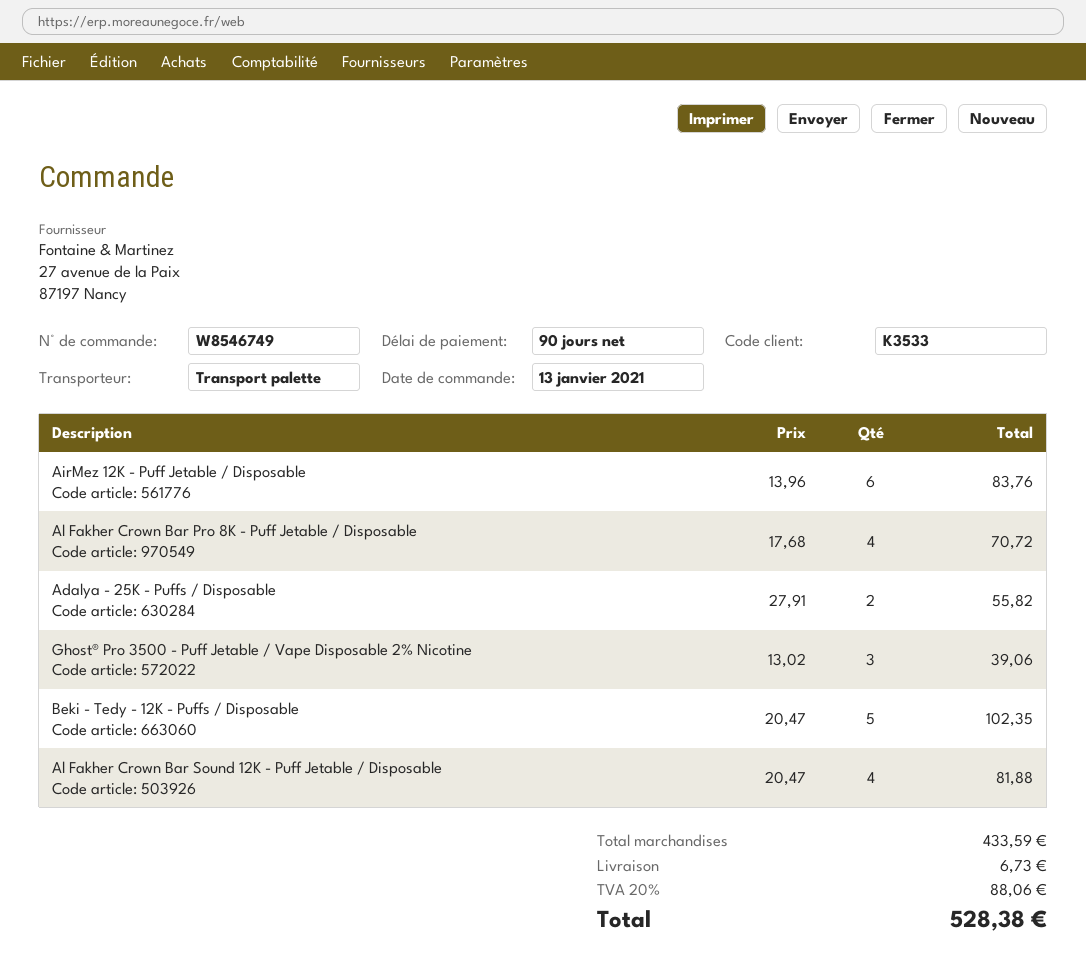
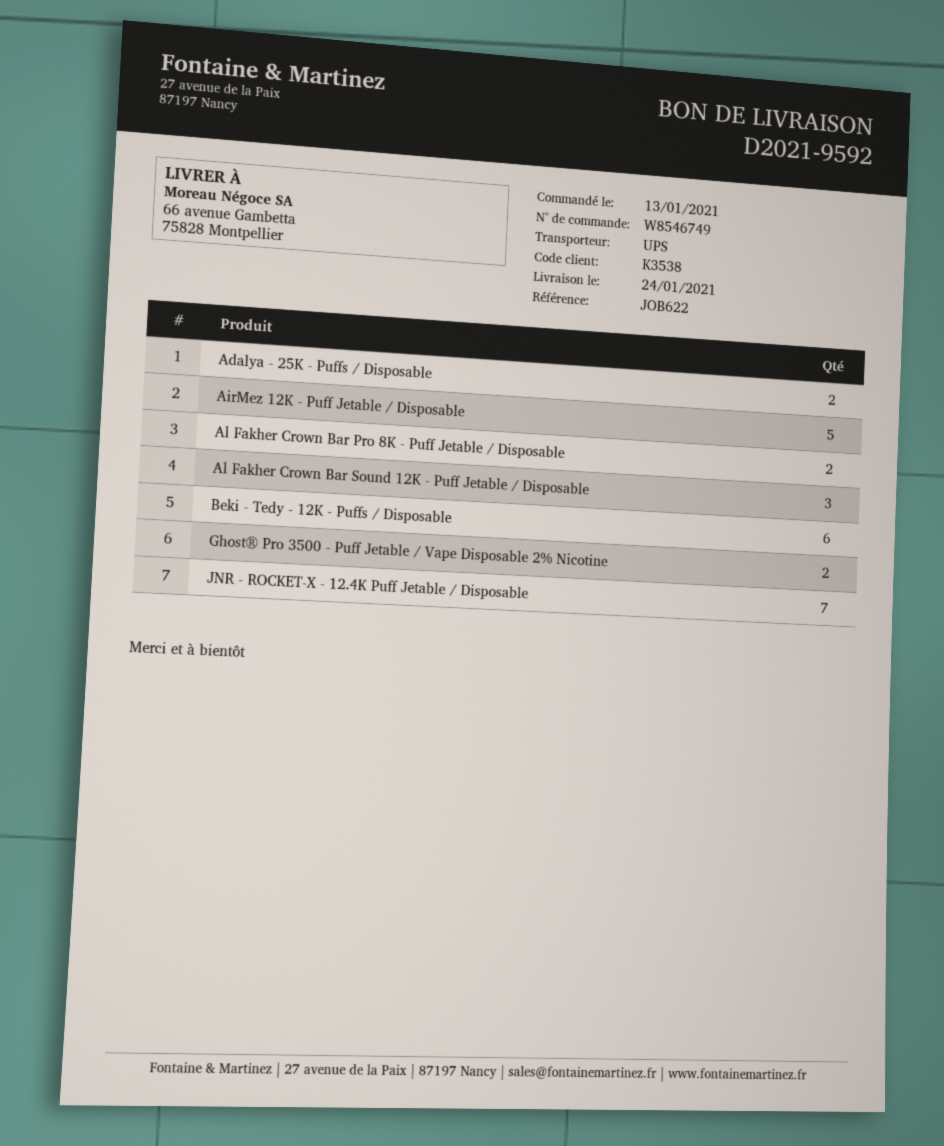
customer number: K3533 -> K3538
shipping method: pallet freight -> UPS
AirMez 12K - Puff Jetable / Disposable: 6 -> 5
Al Fakher Crown Bar Pro 8K - Puff Jetable / Disposable: 4 -> 2
Ghost® Pro 3500 - Puff Jetable / Vape Disposable 2% Nicotine: 3 -> 2
Beki - Tedy - 12K - Puffs / Disposable: 5 -> 6
Al Fakher Crown Bar Sound 12K - Puff Jetable / Disposable: 4 -> 3
JNR - ROCKET-X - 12.4K Puff Jetable / Disposable: none -> 7

